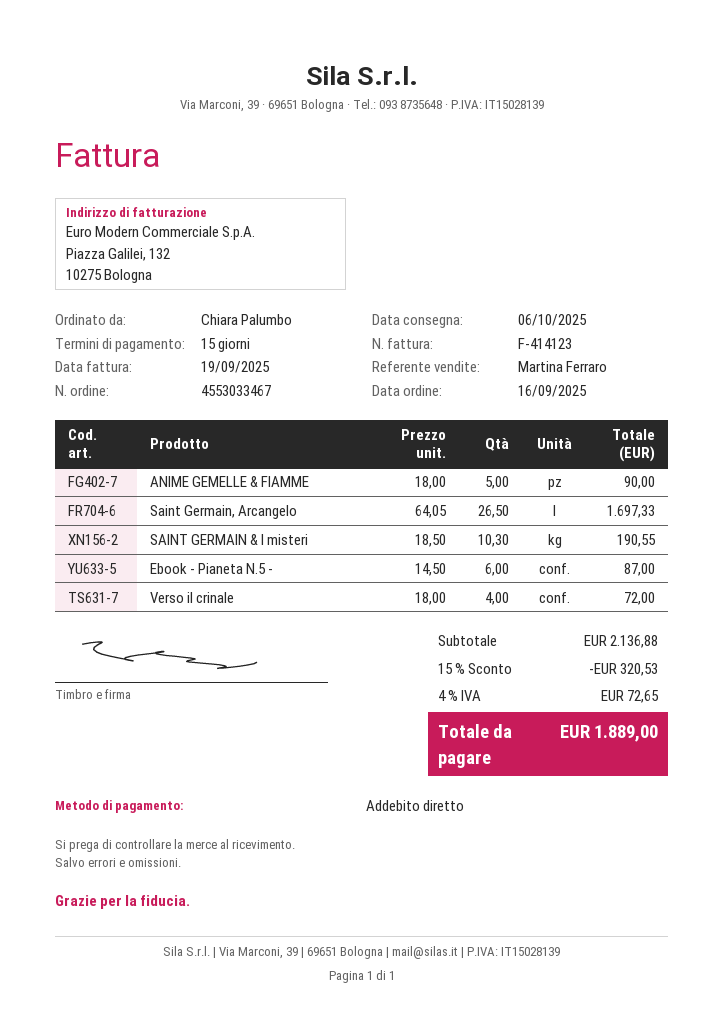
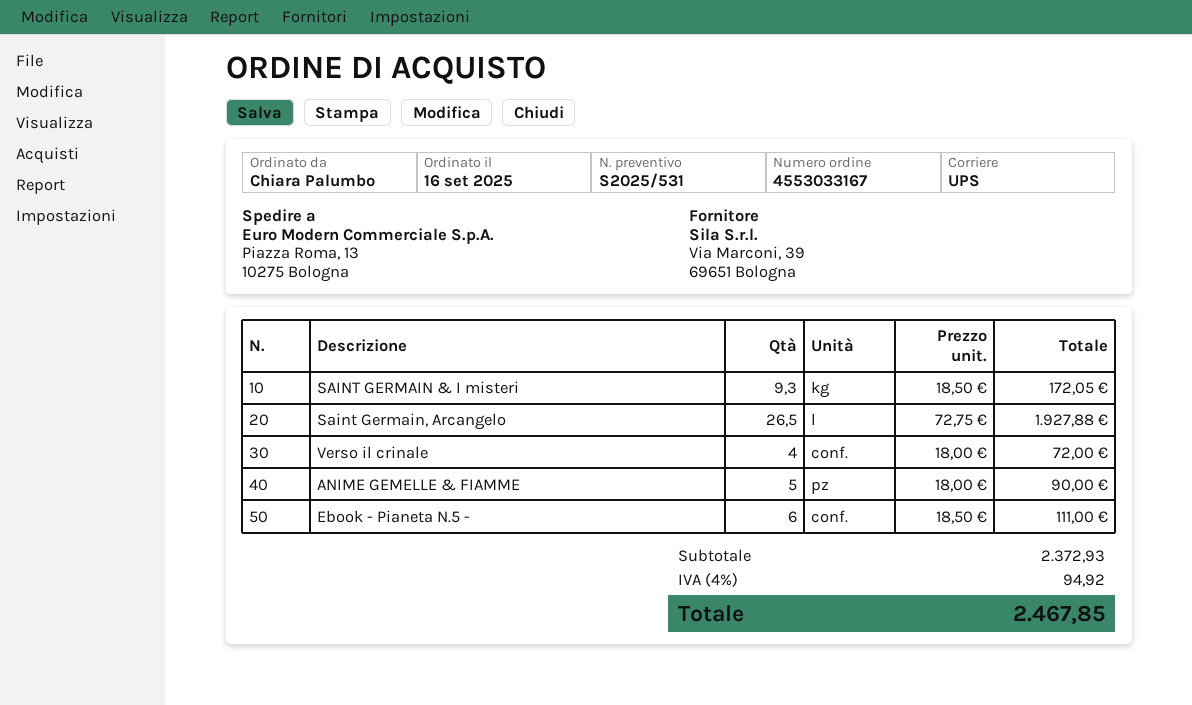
order number: 4553033467 -> 4553033167
Saint Germain, Arcangelo: 26.5 x 64.05 = 1697.33 -> 26.5 x 72.75 = 1927.88
SAINT GERMAIN & I misteri: 10.3 x 18.50 = 190.55 -> 9.3 x 18.50 = 172.05
Ebook - Pianeta N.5 -: 6 x 14.50 = 87.00 -> 6 x 18.50 = 111.00
subtotal: 2136.88 -> 2372.93
discount: 15% = 320.53 -> none
tax: 4% = 72.65 -> 4% = 94.92
total: 1889.00 -> 2467.85

